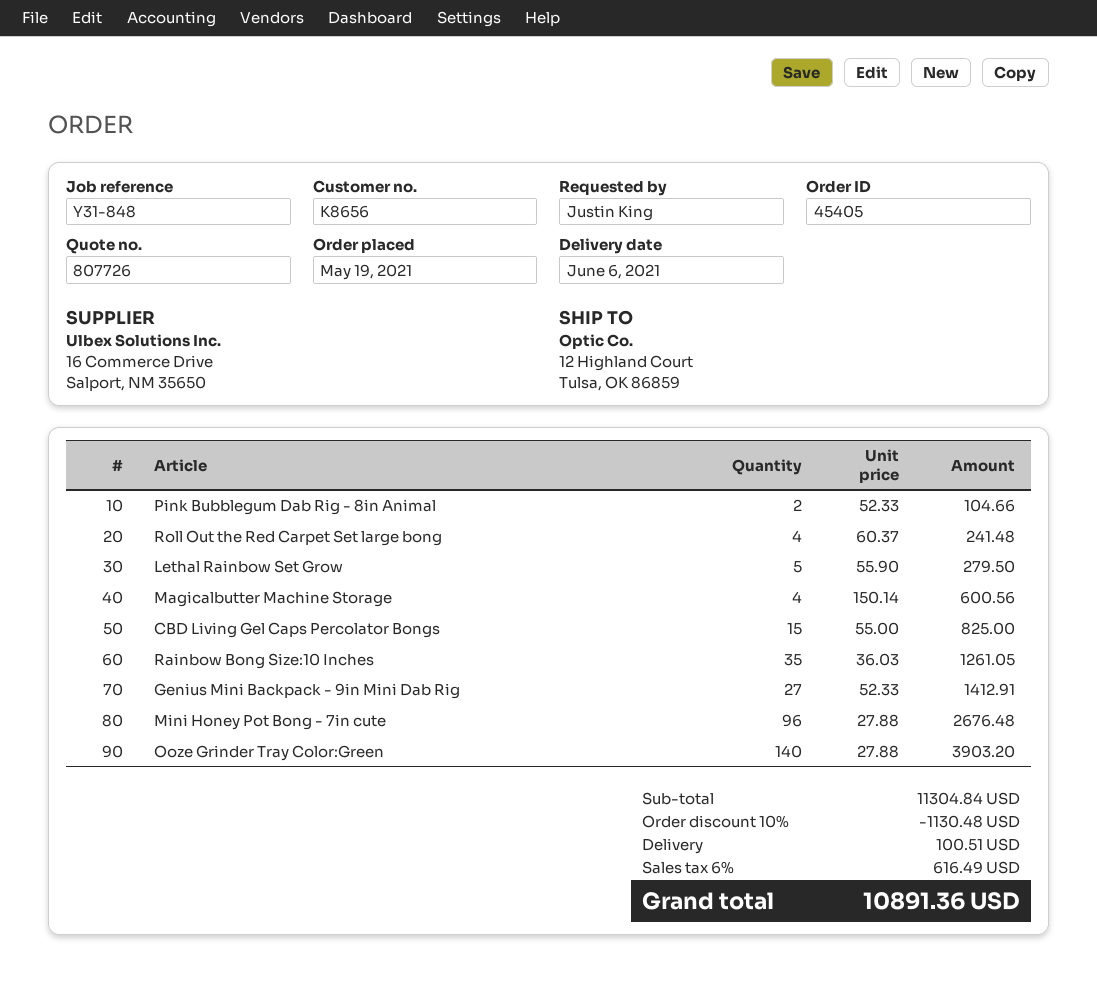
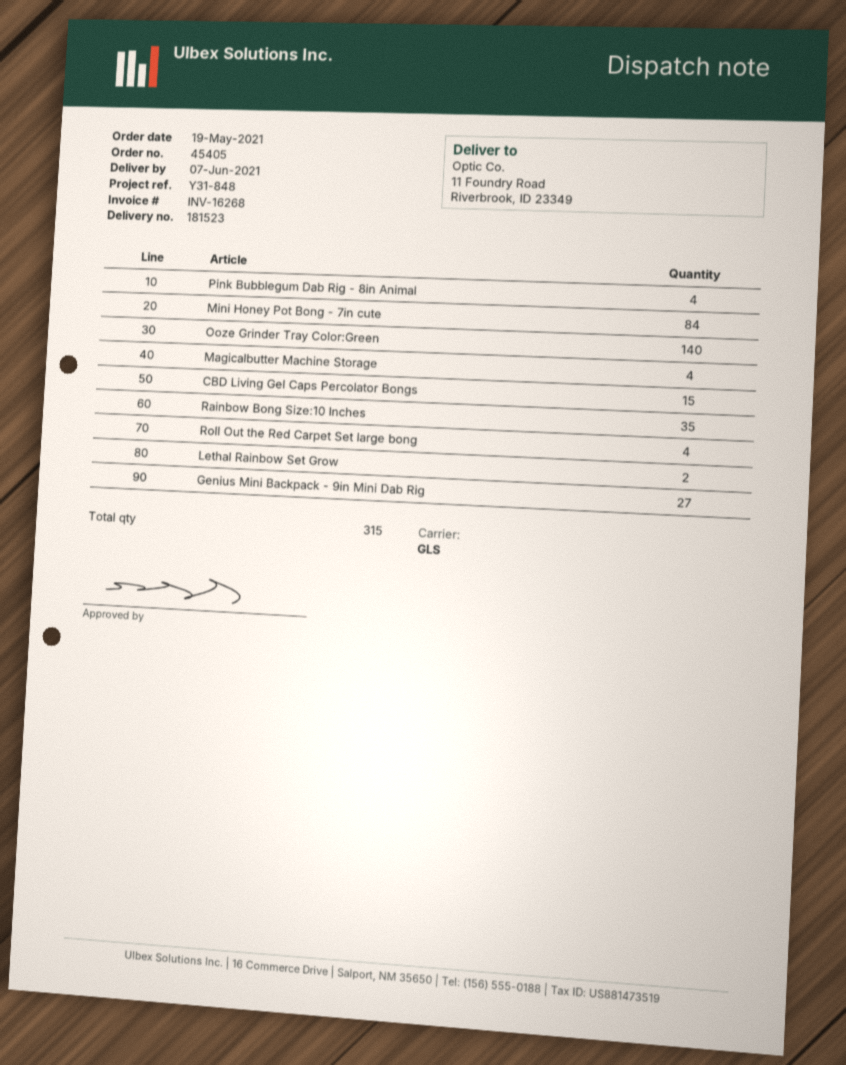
delivery date: 2021-06-06 -> 2021-06-07
ship to: 12 Highland Court, Tulsa, OK 86859 -> 11 Foundry Road, Riverbrook, ID 23349
Pink Bubblegum Dab Rig - 8in Animal: 2 -> 4
Lethal Rainbow Set Grow: 5 -> 2
Mini Honey Pot Bong - 7in cute: 96 -> 84

